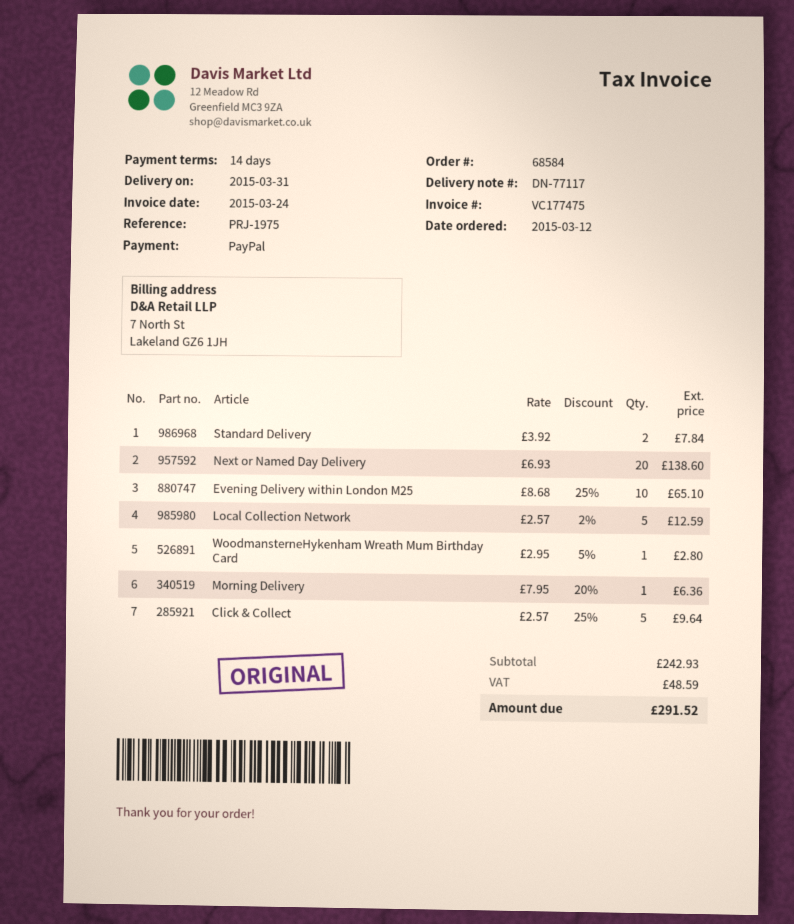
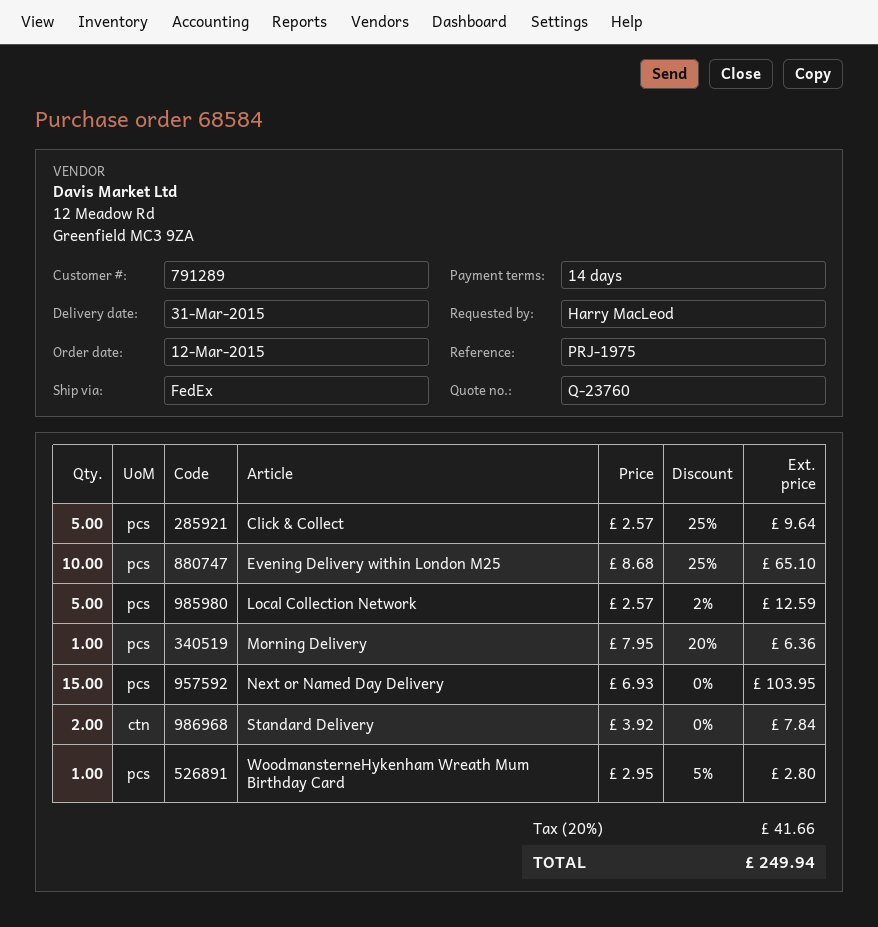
Next or Named Day Delivery: 20 x 6.93 = 138.60 -> 15 x 6.93 = 103.95
tax: 48.59 -> 41.66
total: 291.52 -> 249.94

